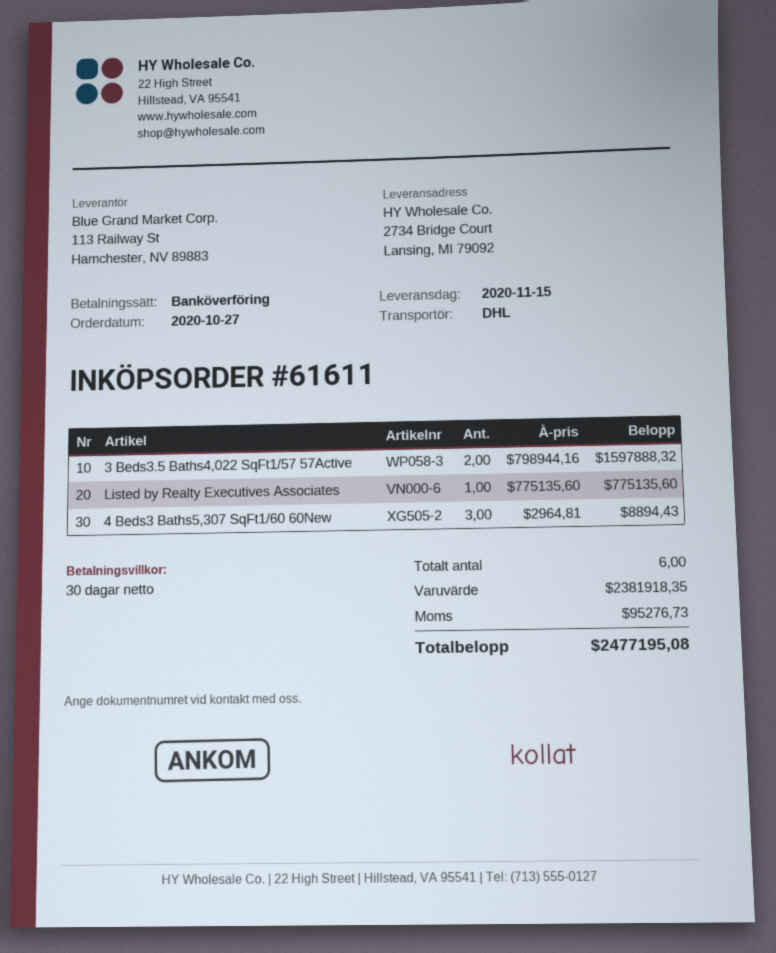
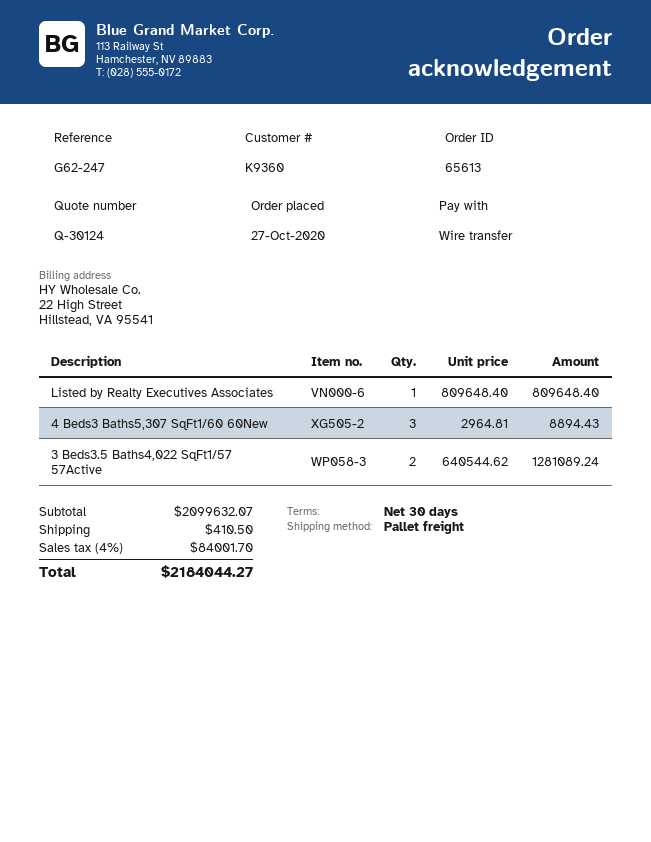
order number: 61611 -> 65613
shipping method: DHL -> pallet freight
3 Beds3.5 Baths4,022 SqFt1/57 57Active: 2 x 798944.16 = 1597888.32 -> 2 x 640544.62 = 1281089.24
Listed by Realty Executives Associates: 1 x 775135.60 = 775135.60 -> 1 x 809648.40 = 809648.40
subtotal: 2381918.35 -> 2099632.07
shipping: none -> 410.50
tax: 95276.73 -> 84001.70
total: 2477195.08 -> 2184044.27

